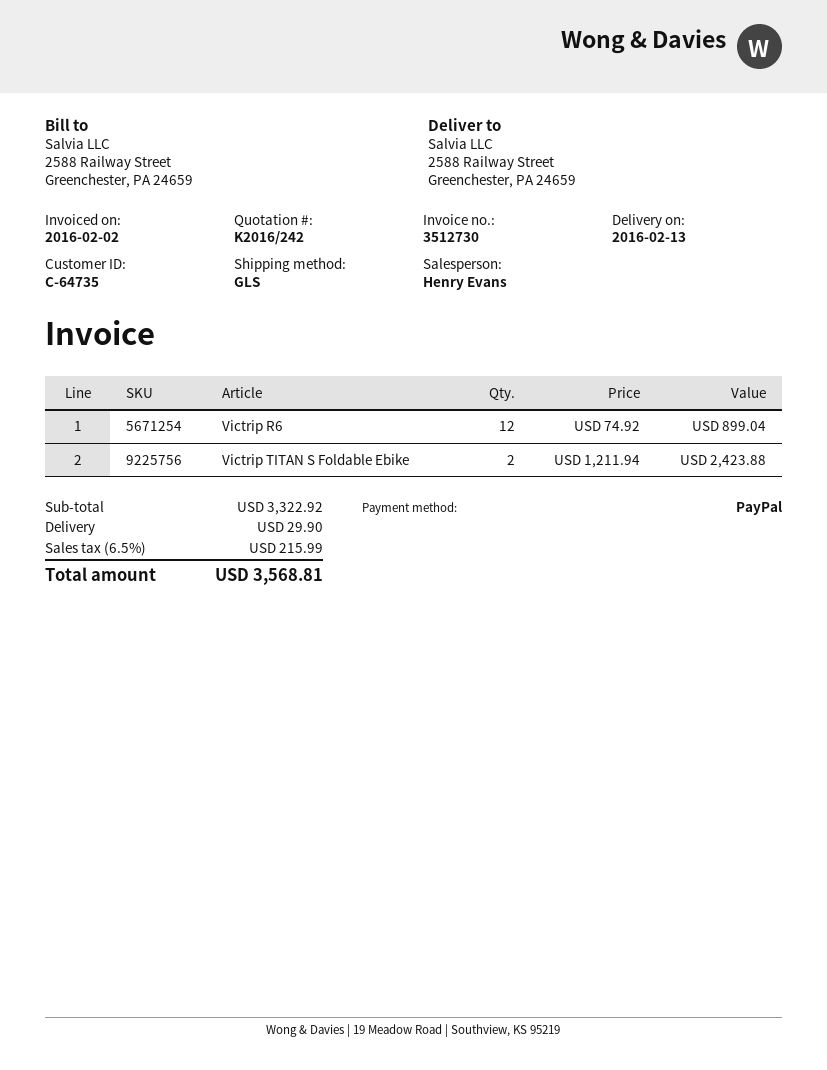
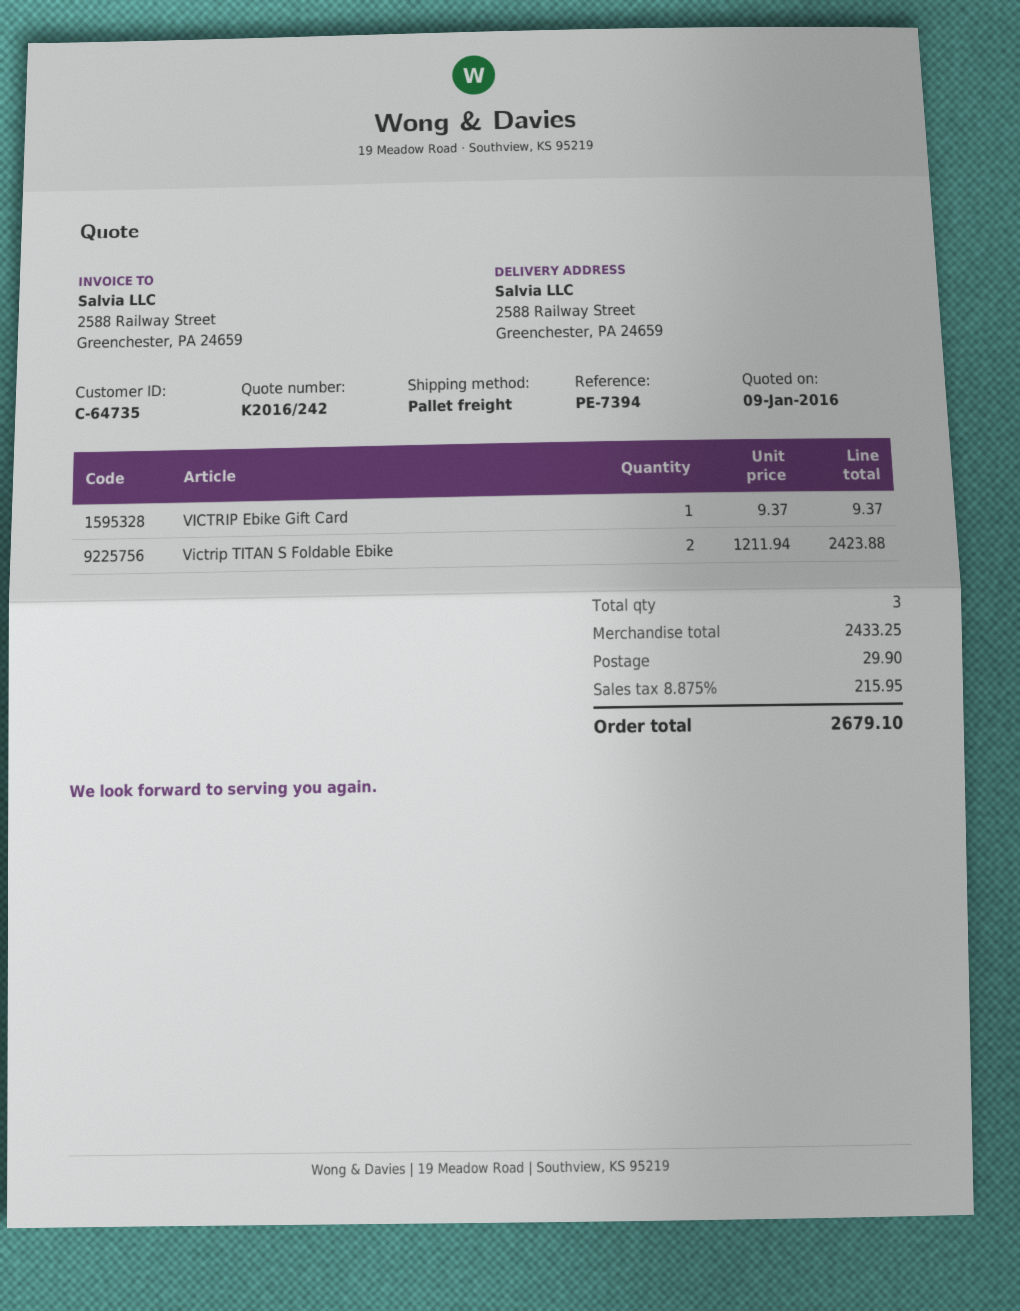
shipping method: GLS -> pallet freight
Victrip R6: 12 x 74.92 = 899.04 -> none
VICTRIP Ebike Gift Card: none -> 1 x 9.37 = 9.37
subtotal: 3322.92 -> 2433.25
tax: 6.5% = 215.99 -> 8.875% = 215.95
total: 3568.81 -> 2679.10

